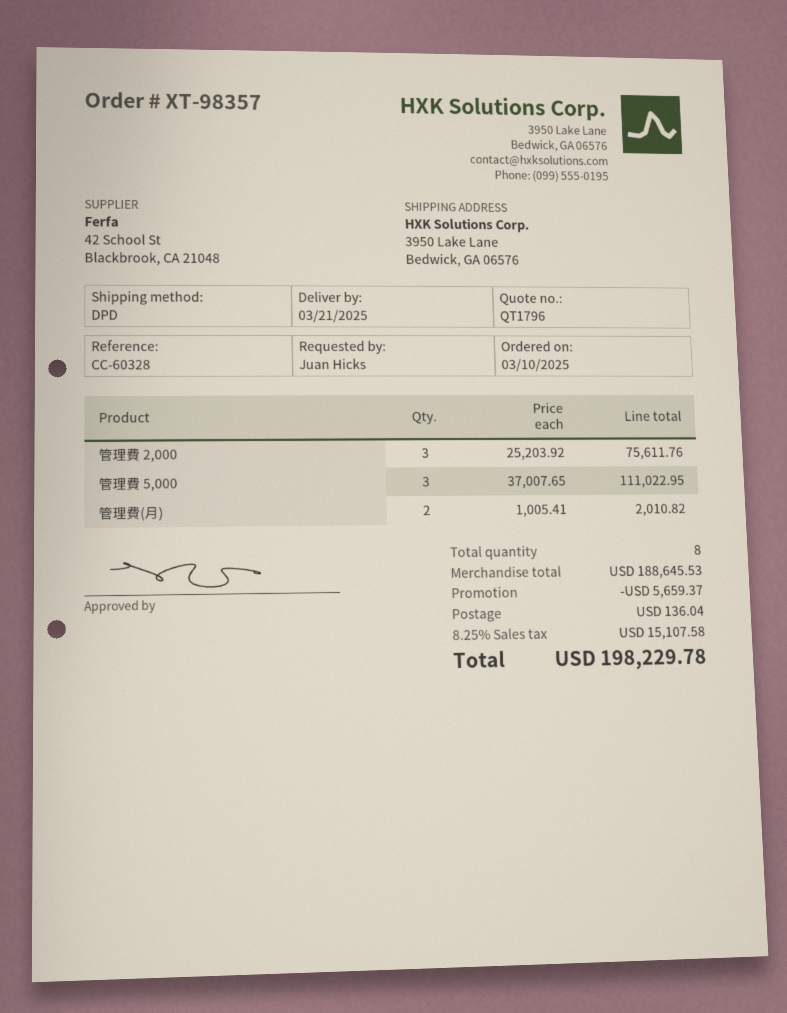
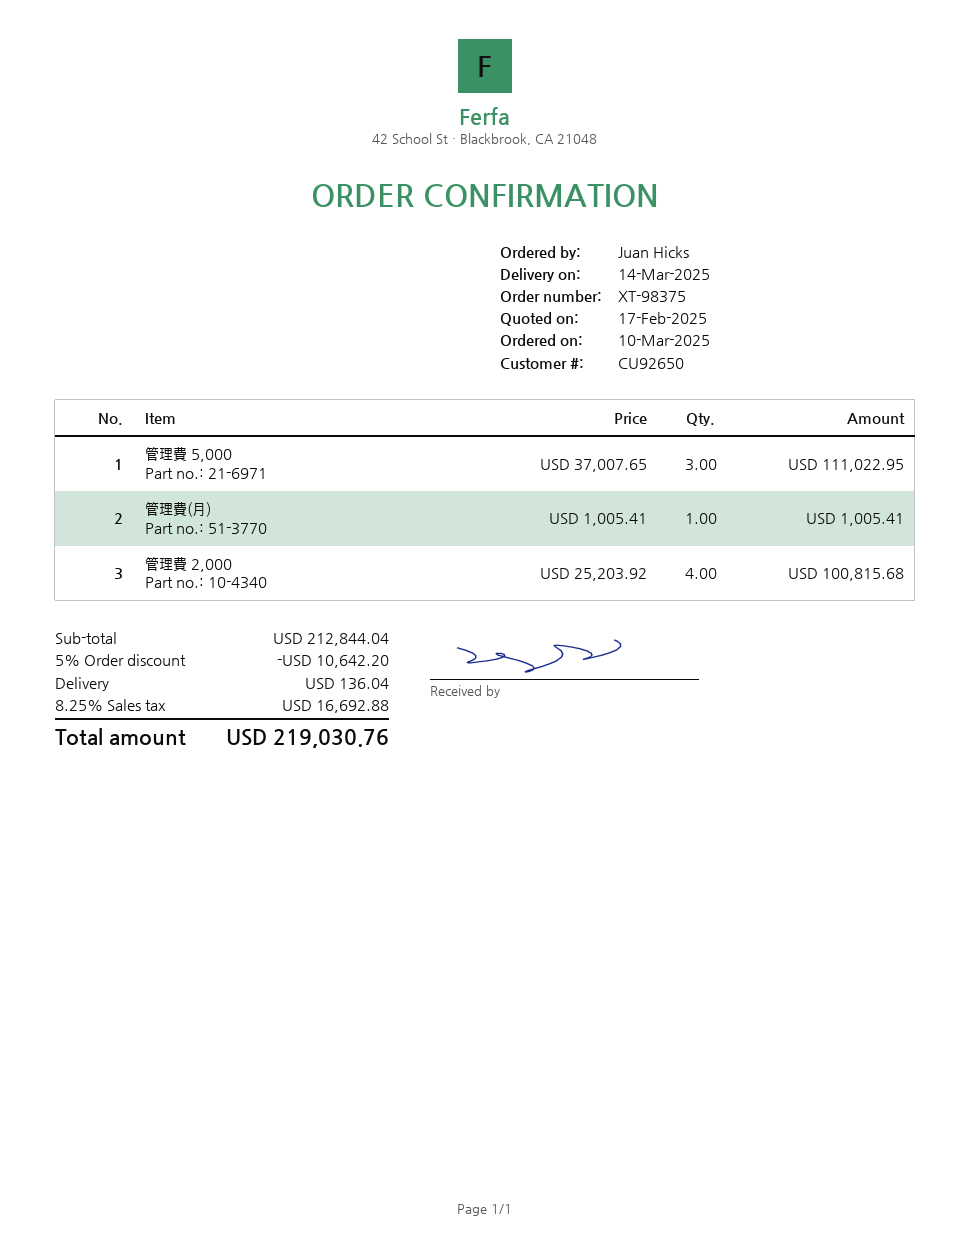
order number: XT-98357 -> XT-98375
delivery date: 2025-03-21 -> 2025-03-14
管理費 2,000: 3 x 25203.92 = 75611.76 -> 4 x 25203.92 = 100815.68
管理費(月): 2 x 1005.41 = 2010.82 -> 1 x 1005.41 = 1005.41
subtotal: 188645.53 -> 212844.04
discount: 5659.37 -> 10642.20
tax: 8.25% = 15107.58 -> 8.25% = 16692.88
total: 198229.78 -> 219030.76

